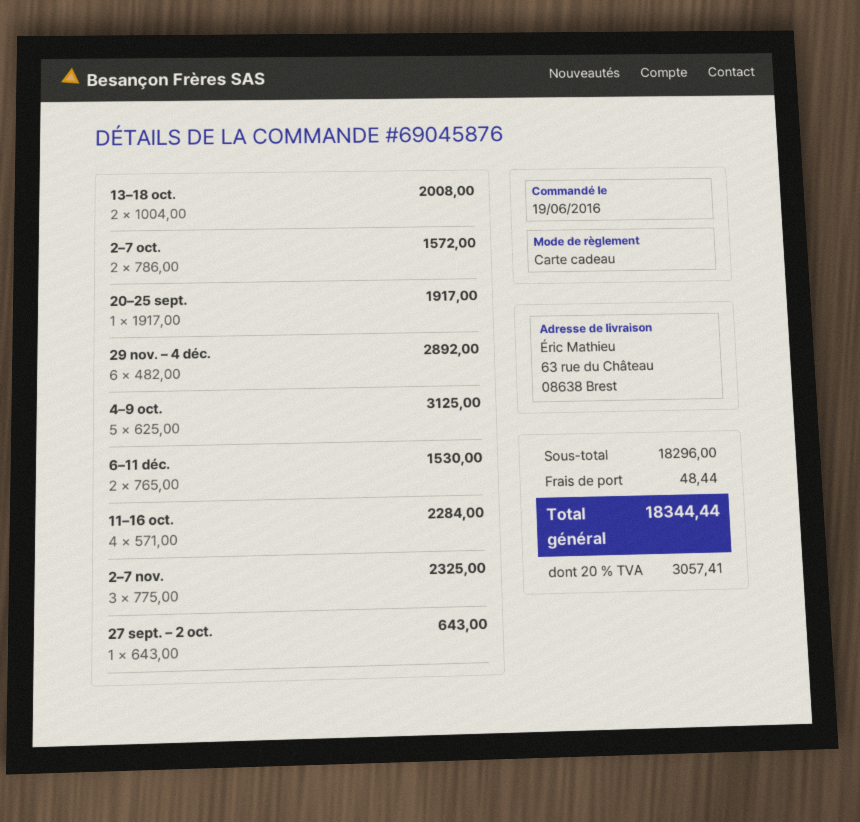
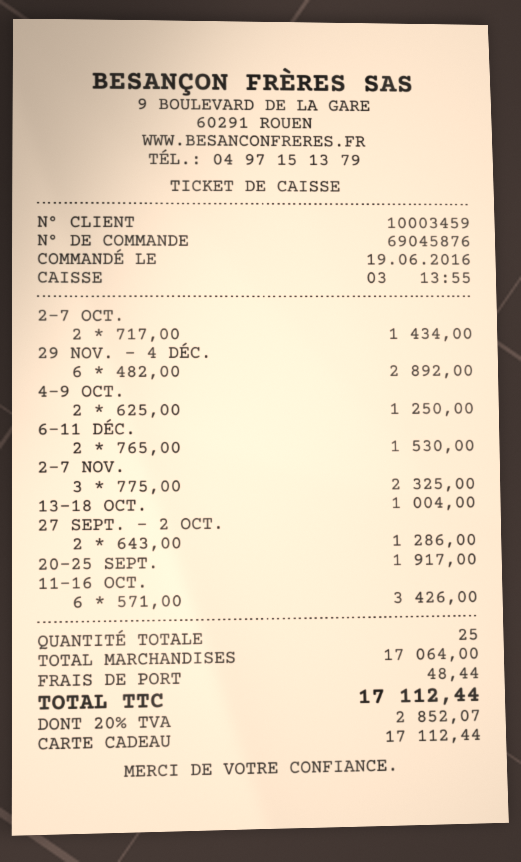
13–18 oct.: 2 x 1004.00 = 2008.00 -> 1 x 1004.00 = 1004.00
2–7 oct.: 2 x 786.00 = 1572.00 -> 2 x 717.00 = 1434.00
4–9 oct.: 5 x 625.00 = 3125.00 -> 2 x 625.00 = 1250.00
11–16 oct.: 4 x 571.00 = 2284.00 -> 6 x 571.00 = 3426.00
27 sept. – 2 oct.: 1 x 643.00 = 643.00 -> 2 x 643.00 = 1286.00
subtotal: 18296.00 -> 17064.00
tax: 20% = 3057.41 -> 20% = 2852.07
total: 18344.44 -> 17112.44

